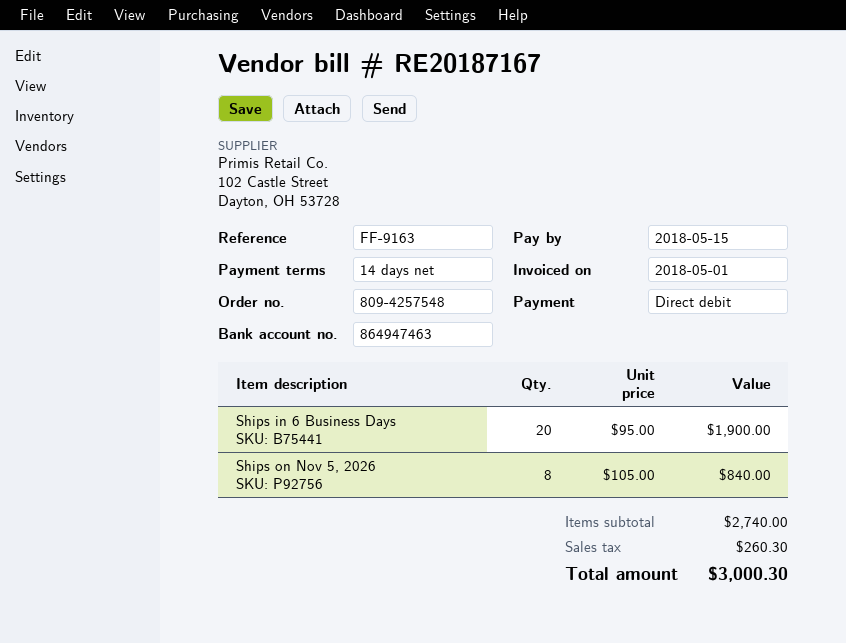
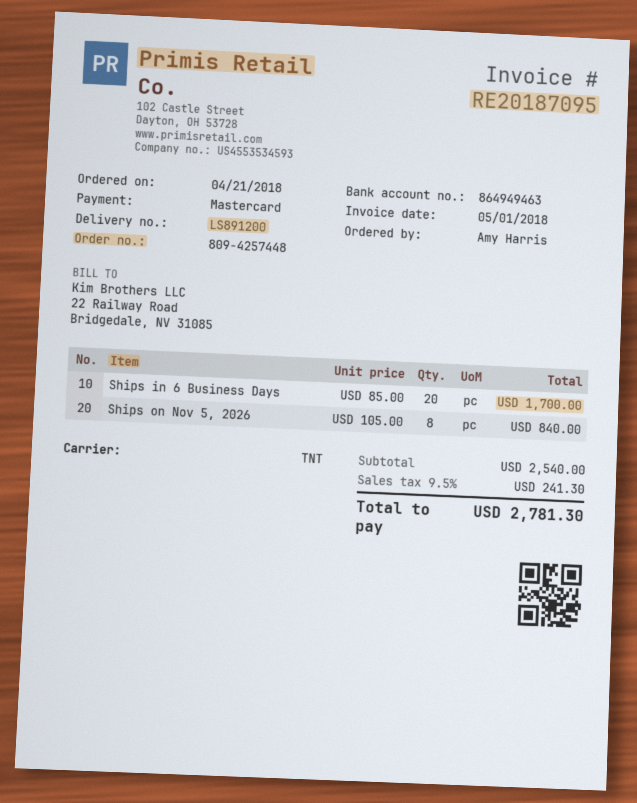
order number: 809-4257548 -> 809-4257448
invoice number: RE20187167 -> RE20187095
payment method: direct debit -> Mastercard
bank account: 864947463 -> 864949463
Ships in 6 Business Days: 20 x 95.00 = 1900.00 -> 20 x 85.00 = 1700.00
subtotal: 2740.00 -> 2540.00
tax: 260.30 -> 241.30
total: 3000.30 -> 2781.30

